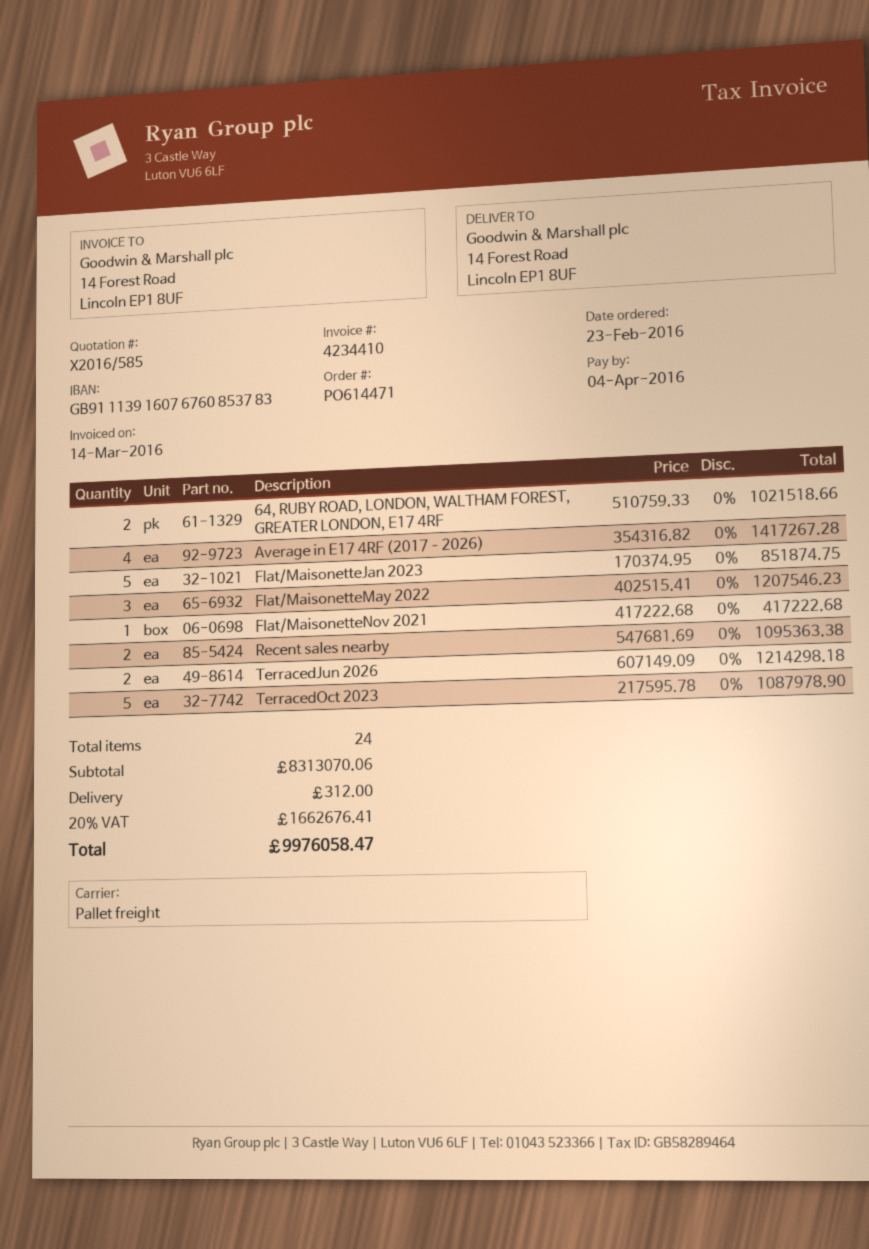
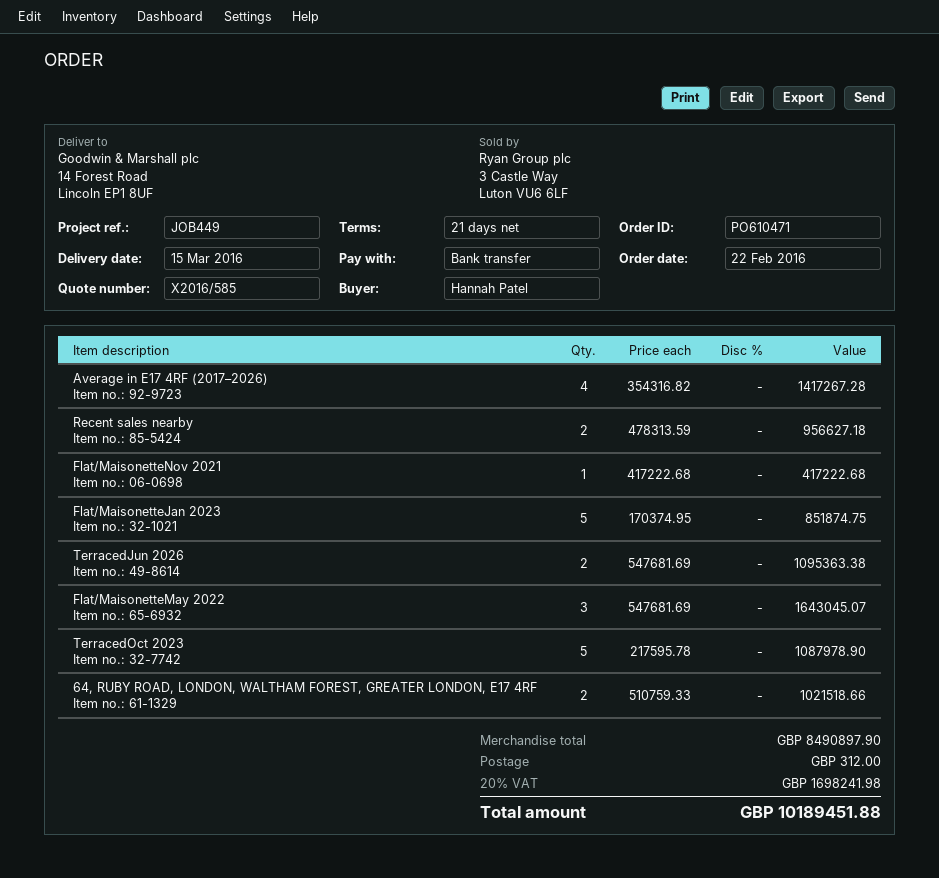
order number: PO614471 -> PO610471
order date: 2016-02-23 -> 2016-02-22
Flat/MaisonetteMay 2022: 3 x 402515.41 = 1207546.23 -> 3 x 547681.69 = 1643045.07
Recent sales nearby: 2 x 547681.69 = 1095363.38 -> 2 x 478313.59 = 956627.18
TerracedJun 2026: 2 x 607149.09 = 1214298.18 -> 2 x 547681.69 = 1095363.38
subtotal: 8313070.06 -> 8490897.90
tax: 20% = 1662676.41 -> 20% = 1698241.98
total: 9976058.47 -> 10189451.88

